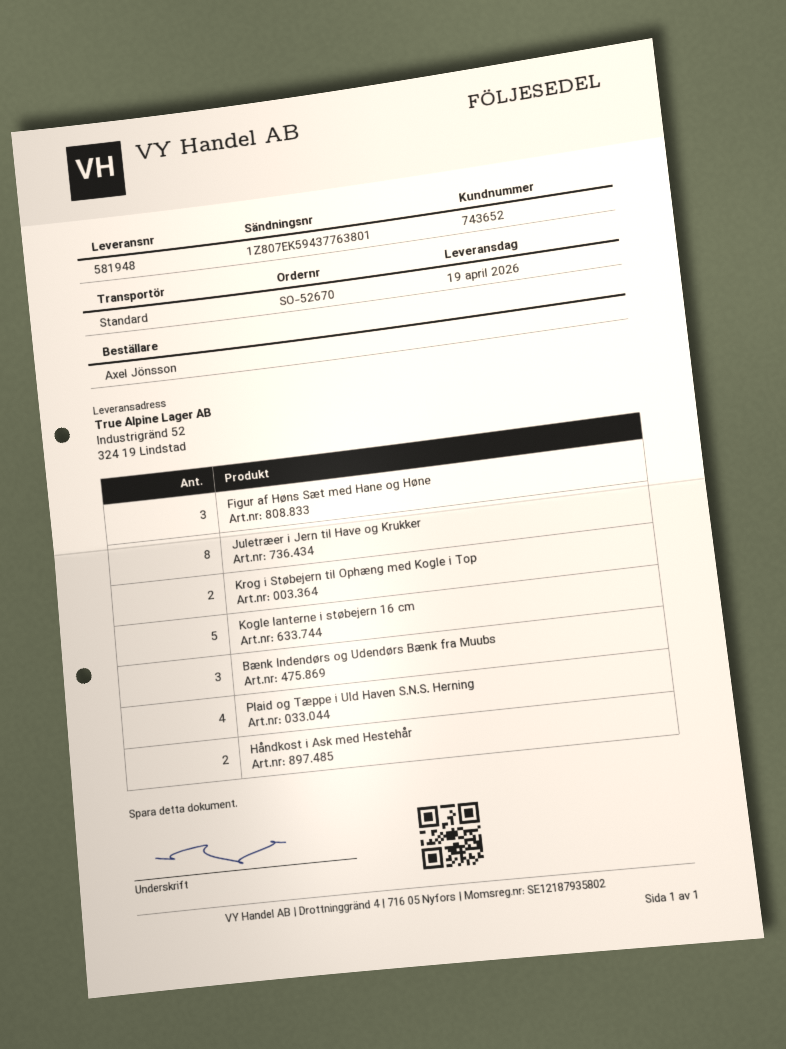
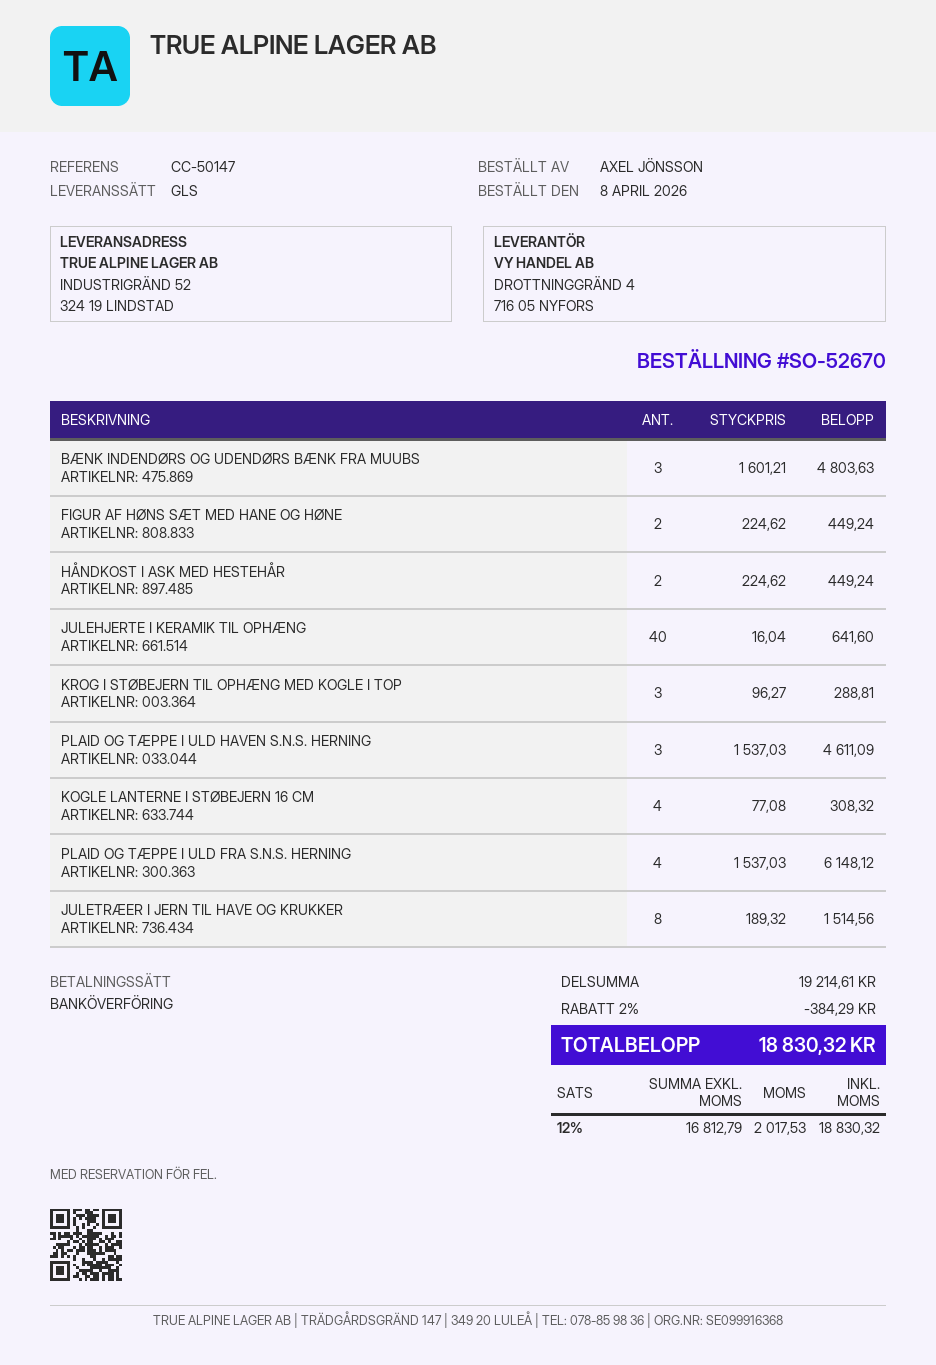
shipping method: standard -> GLS
Figur af Høns Sæt med Hane og Høne: 3 -> 2
Krog i Støbejern til Ophæng med Kogle i Top: 2 -> 3
Kogle lanterne i støbejern 16 cm: 5 -> 4
Plaid og Tæppe i Uld Haven S.N.S. Herning: 4 -> 3
JULEHJERTE I KERAMIK TIL OPHÆNG: none -> 40
PLAID OG TÆPPE I ULD FRA S.N.S. HERNING: none -> 4

